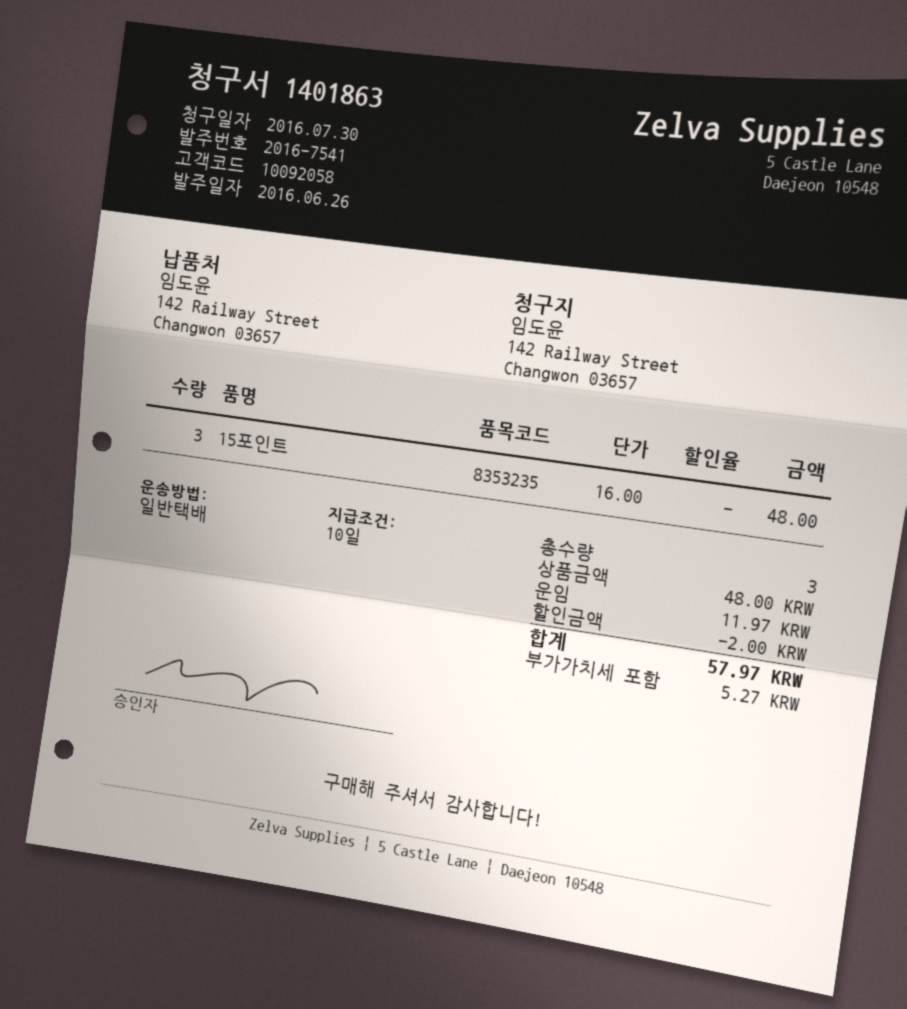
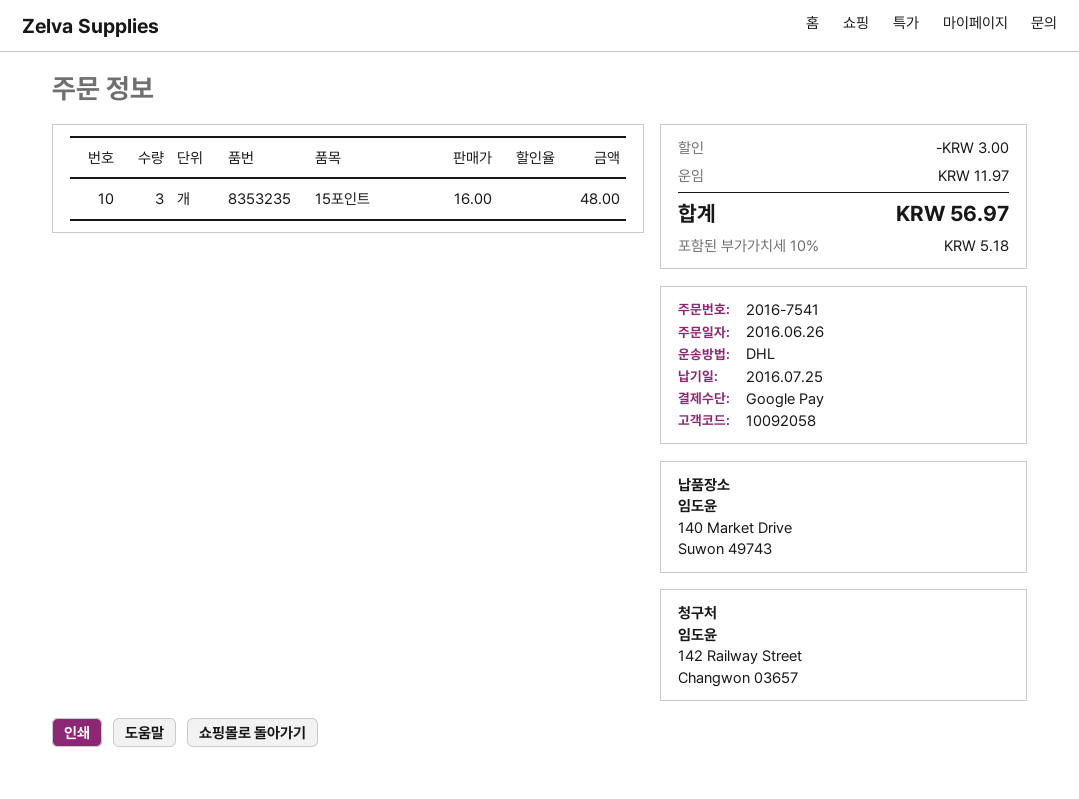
shipping method: standard -> DHL
ship to: 142 Railway Street, Changwon 03657 -> 140 Market Drive, Suwon 49743
discount: 2.00 -> 3.00
tax: 5.27 -> 5.18
total: 57.97 -> 56.97

